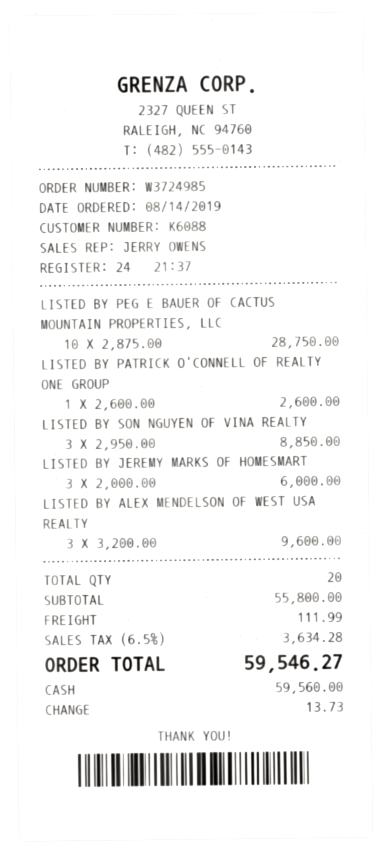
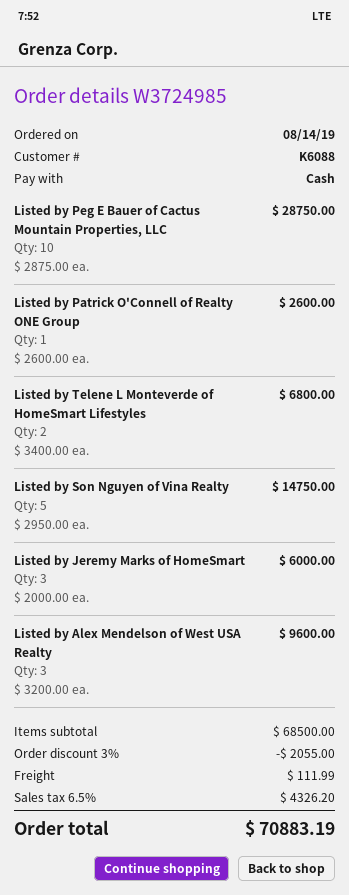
LISTED BY SON NGUYEN OF VINA REALTY: 3 x 2950.00 = 8850.00 -> 5 x 2950.00 = 14750.00
Listed by Telene L Monteverde of HomeSmart Lifestyles: none -> 2 x 3400.00 = 6800.00
subtotal: 55800.00 -> 68500.00
discount: none -> 3% = 2055.00
tax: 6.5% = 3634.28 -> 6.5% = 4326.20
total: 59546.27 -> 70883.19

